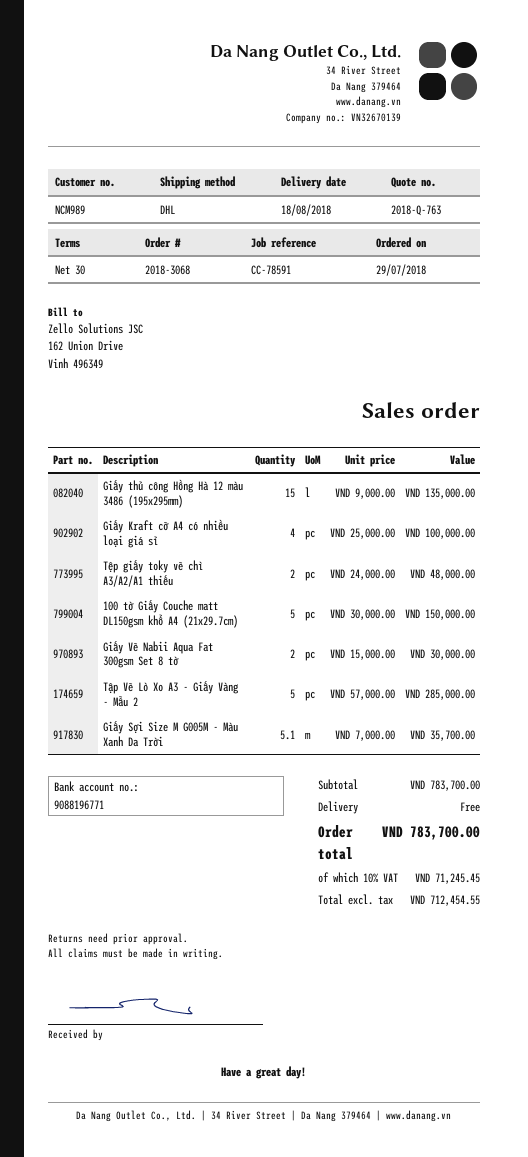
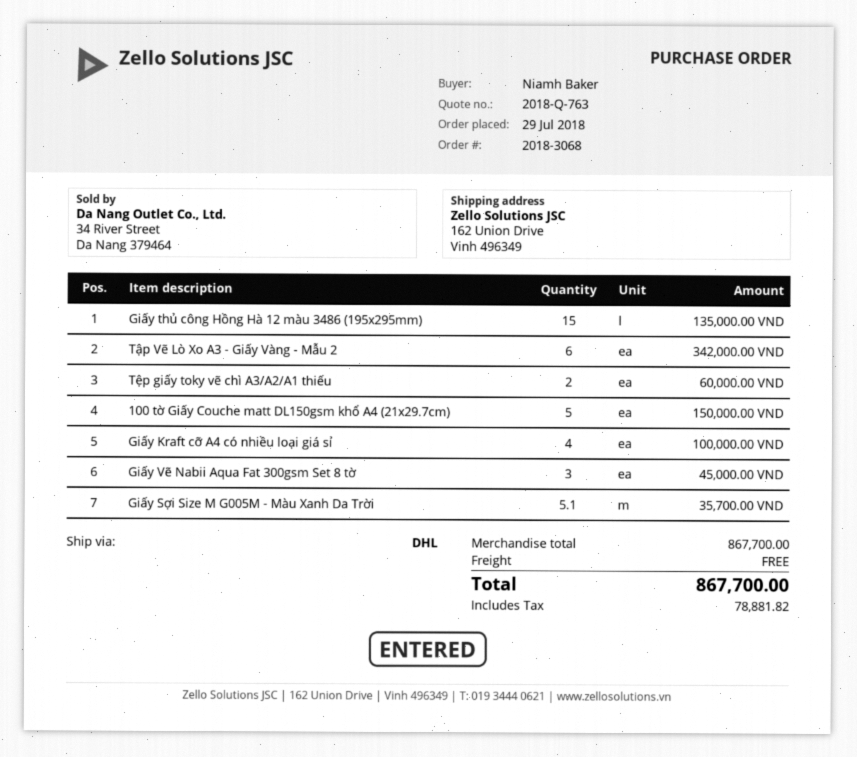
Tệp giấy toky vẽ chì A3/A2/A1 thiếu: 2 for 48000.00 -> 2 for 60000.00
Giấy Vẽ Nabii Aqua Fat 300gsm Set 8 tờ: 2 for 30000.00 -> 3 for 45000.00
Tập Vẽ Lò Xo A3 - Giấy Vàng - Mẫu 2: 5 for 285000.00 -> 6 for 342000.00
subtotal: 783700.00 -> 867700.00
tax: 71245.45 -> 78881.82
total: 783700.00 -> 867700.00

